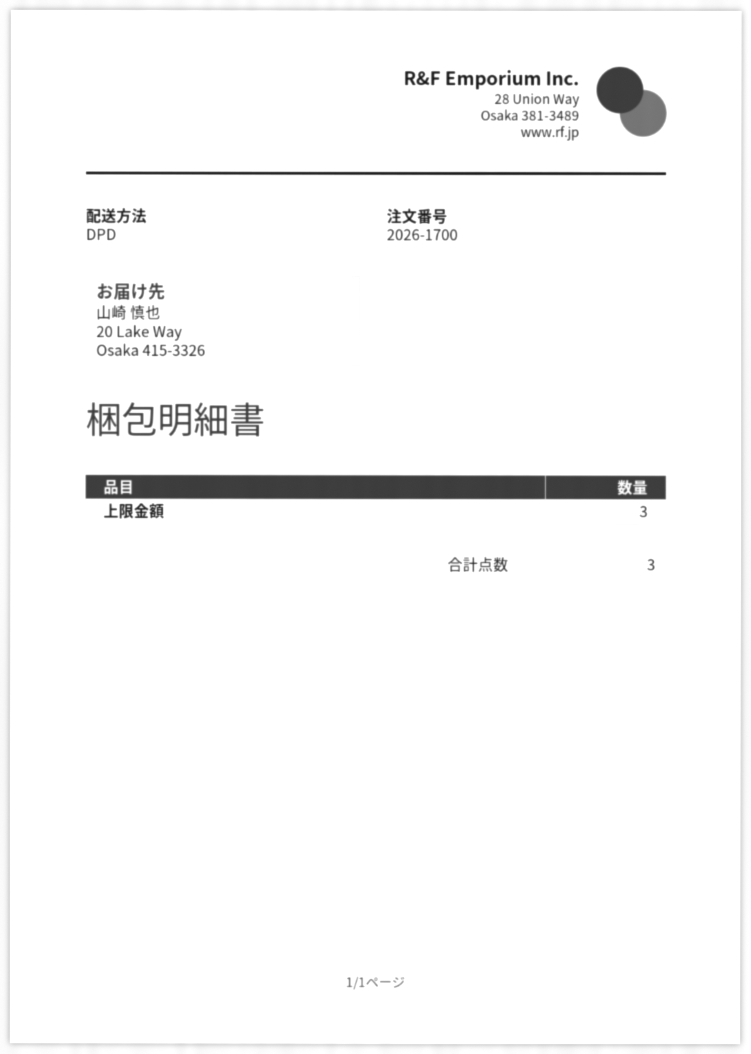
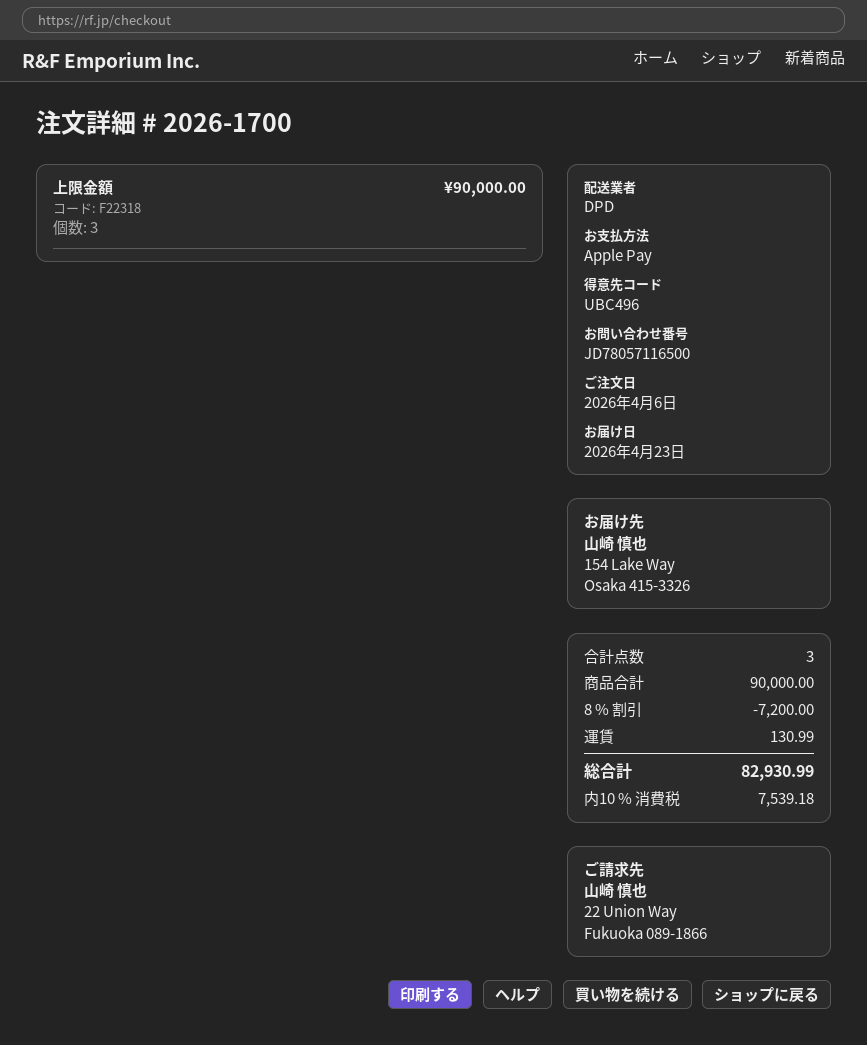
ship to: 20 Lake Way, Osaka 415-3326 -> 154 Lake Way, Osaka 415-3326

